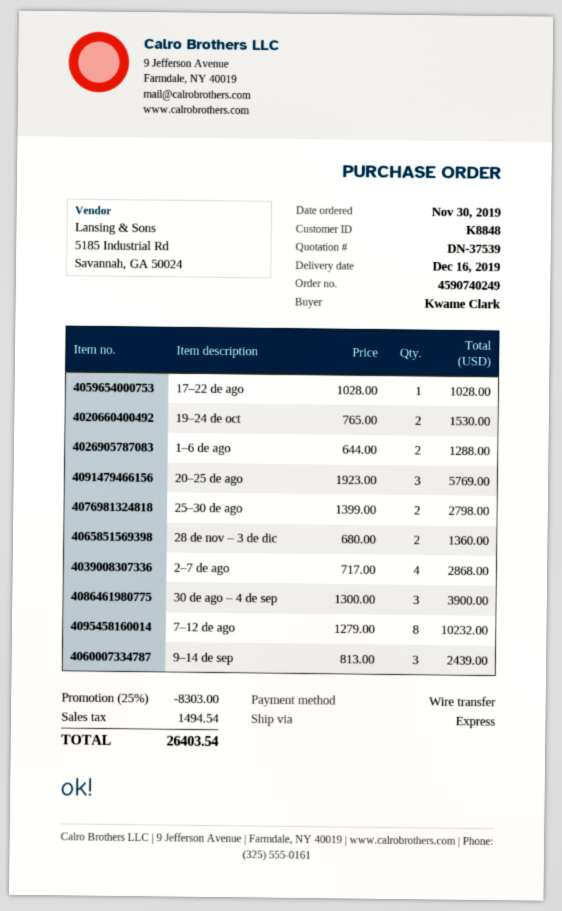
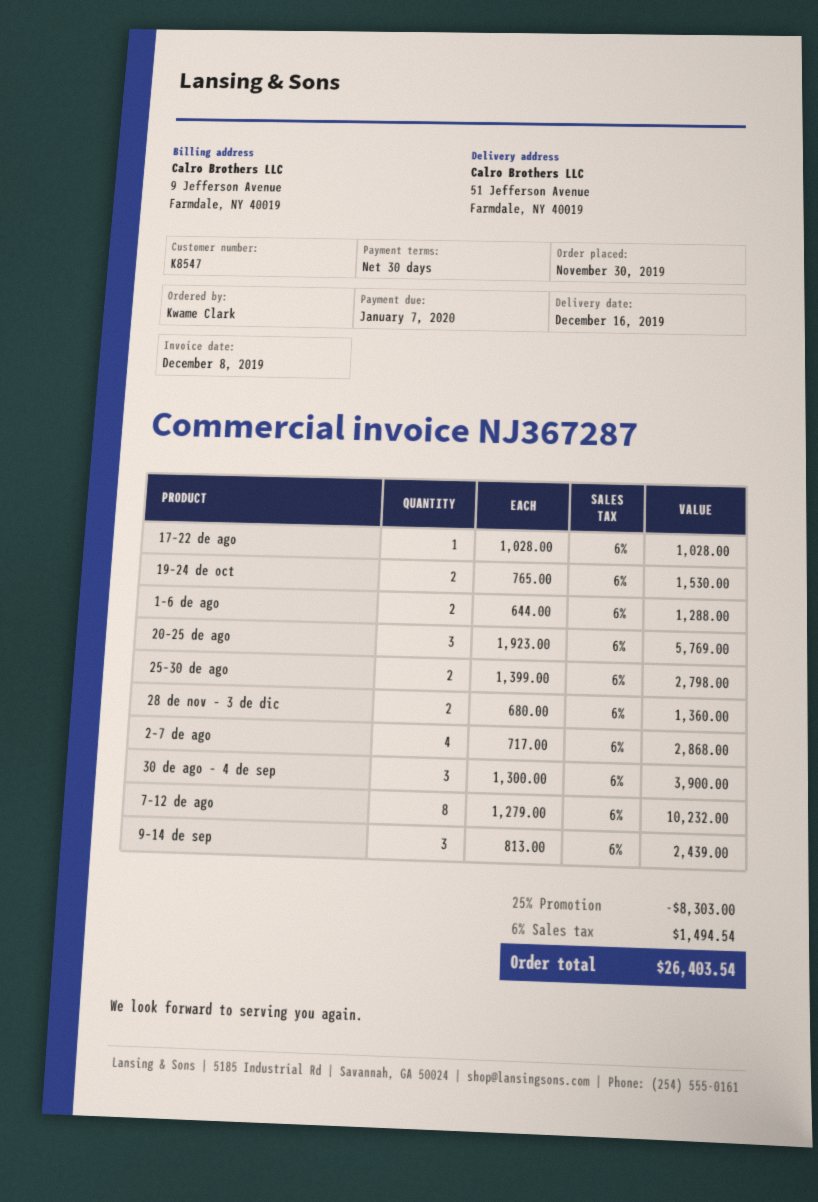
customer number: K8848 -> K8547

